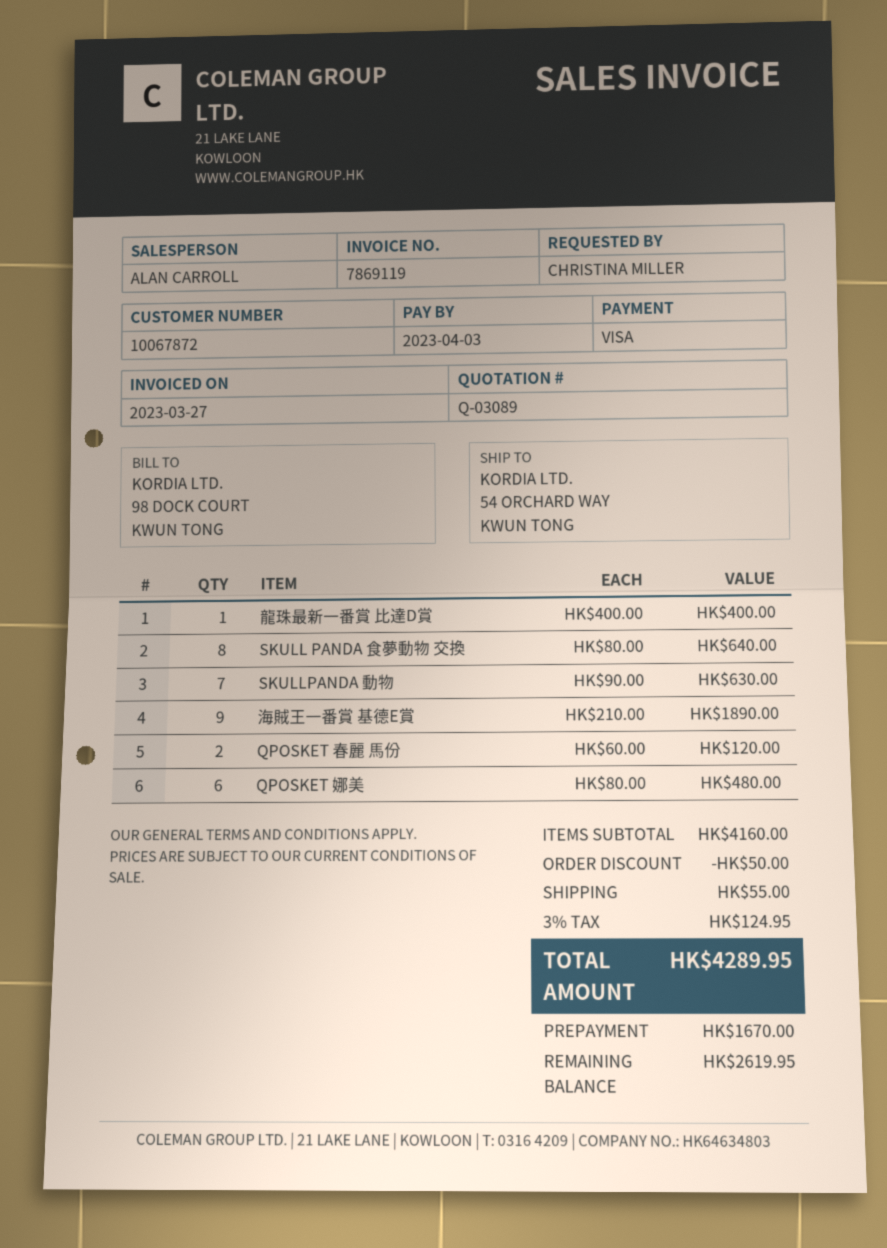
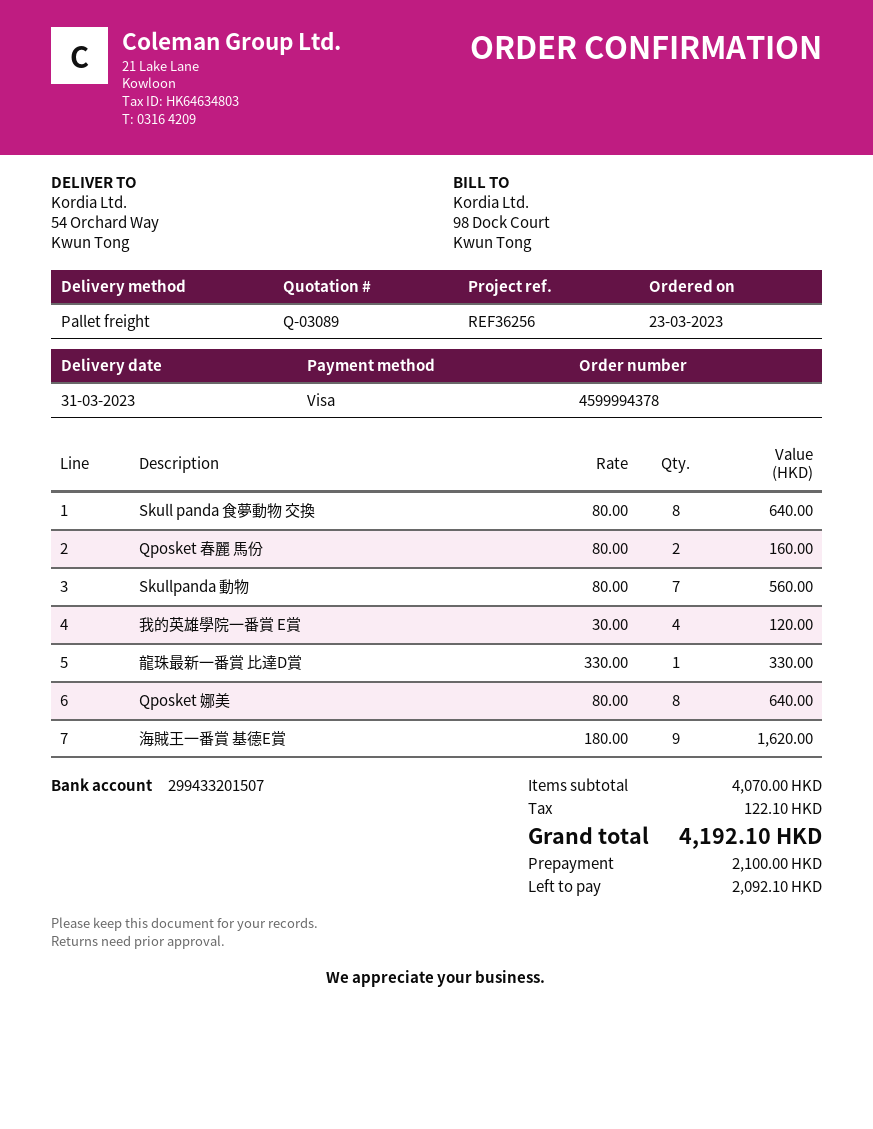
龍珠最新一番賞 比達D賞: 1 x 400.00 = 400.00 -> 1 x 330.00 = 330.00
SKULLPANDA 動物: 7 x 90.00 = 630.00 -> 7 x 80.00 = 560.00
海賊王一番賞 基德E賞: 9 x 210.00 = 1890.00 -> 9 x 180.00 = 1620.00
QPOSKET 春麗 馬份: 2 x 60.00 = 120.00 -> 2 x 80.00 = 160.00
QPOSKET 娜美: 6 x 80.00 = 480.00 -> 8 x 80.00 = 640.00
我的英雄學院一番賞 E賞: none -> 4 x 30.00 = 120.00
subtotal: 4160.00 -> 4070.00
discount: 50.00 -> none
shipping: 55.00 -> none
tax: 124.95 -> 122.10
total: 4289.95 -> 4192.10
deposit: 1670.00 -> 2100.00
balance: 2619.95 -> 2092.10

